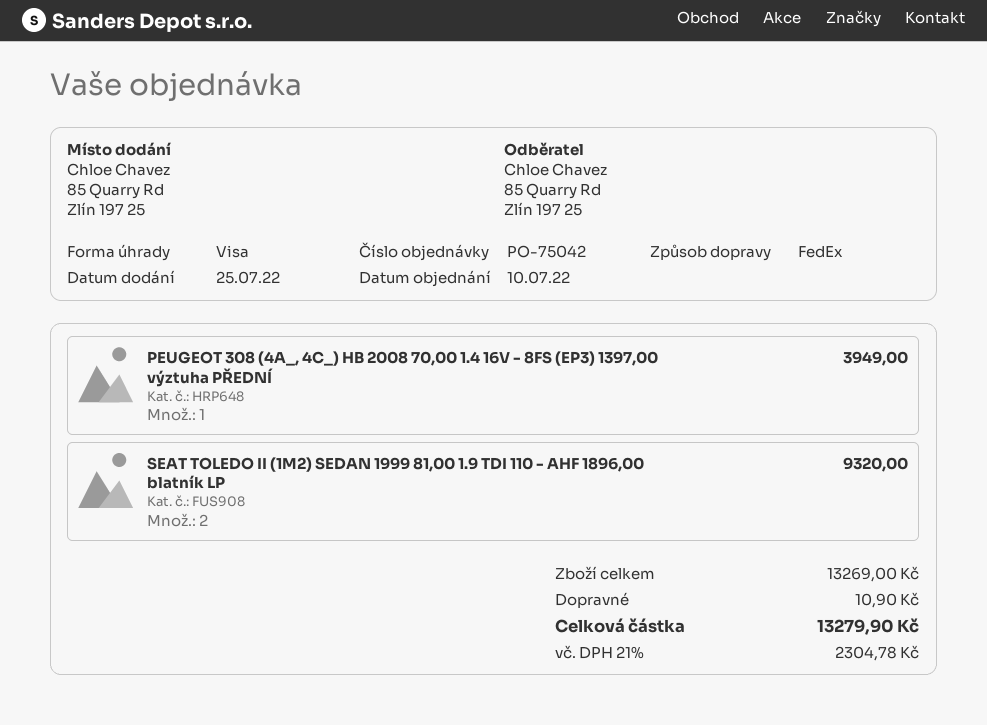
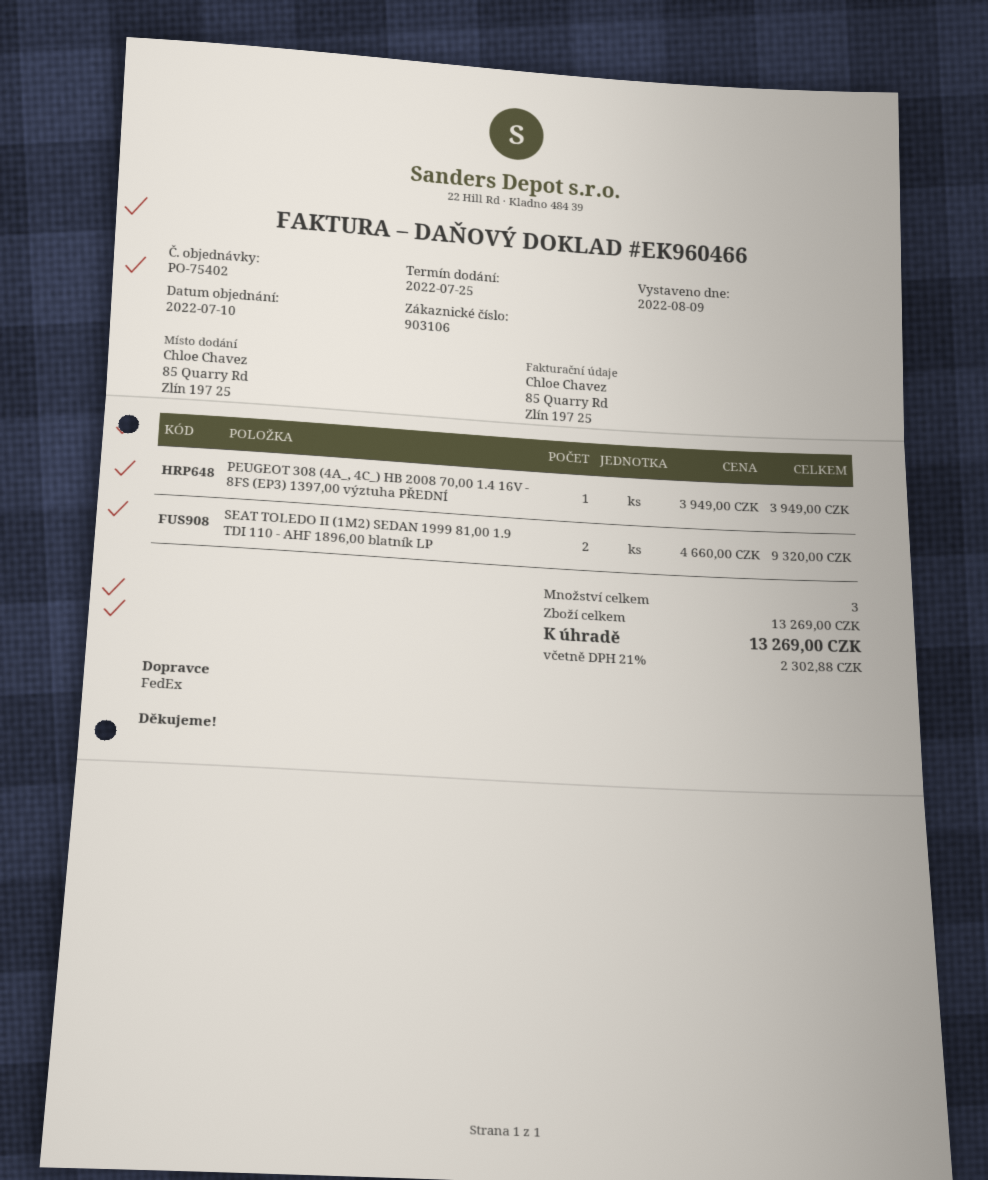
order number: PO-75042 -> PO-75402
shipping: 10.90 -> none
tax: 21% = 2304.78 -> 21% = 2302.88
total: 13279.90 -> 13269.00

